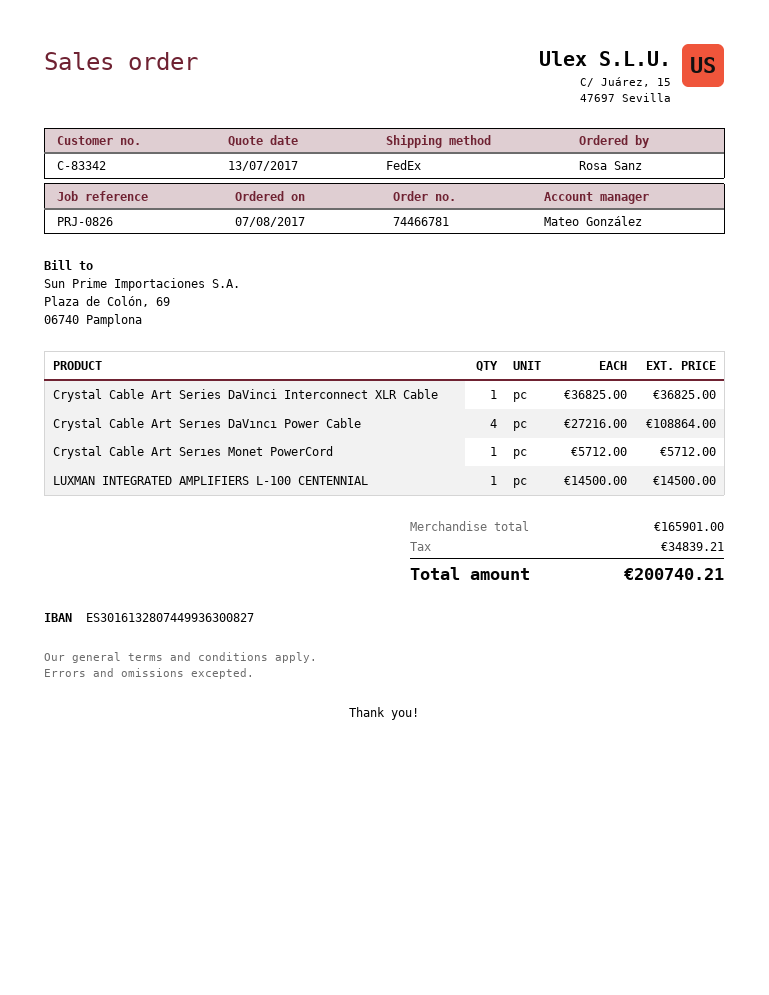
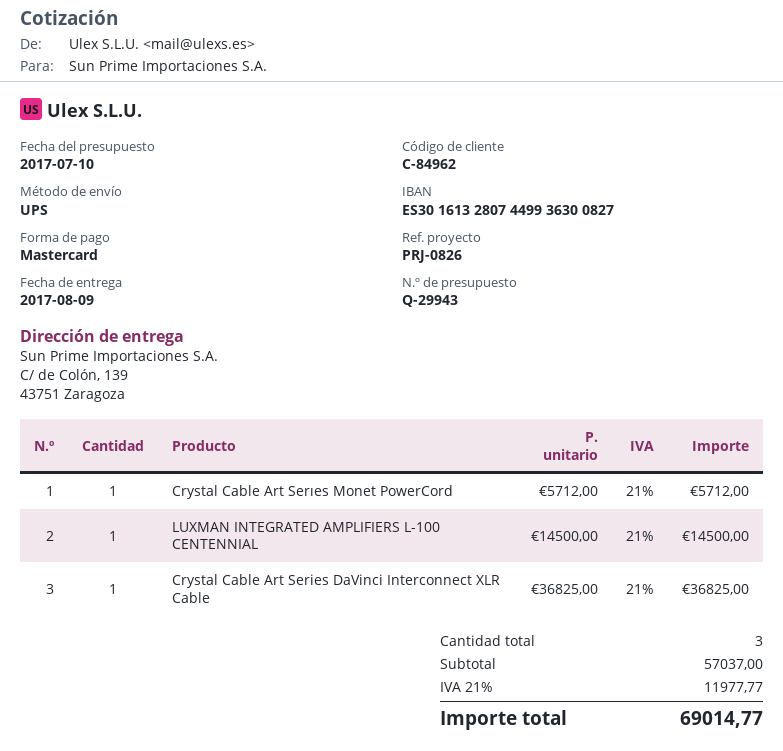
quote date: 2017-07-13 -> 2017-07-10
customer number: C-83342 -> C-84962
shipping method: FedEx -> UPS
Crystal Cable Art Serıes DaVıncı Power Cable: 4 x 27216.00 = 108864.00 -> none
subtotal: 165901.00 -> 57037.00
tax: 34839.21 -> 11977.77
total: 200740.21 -> 69014.77

